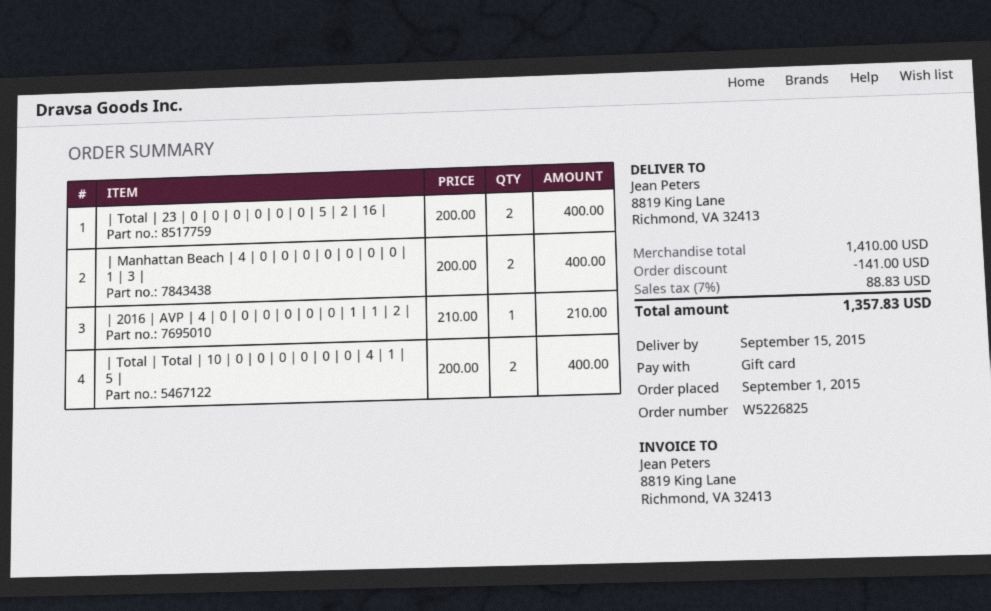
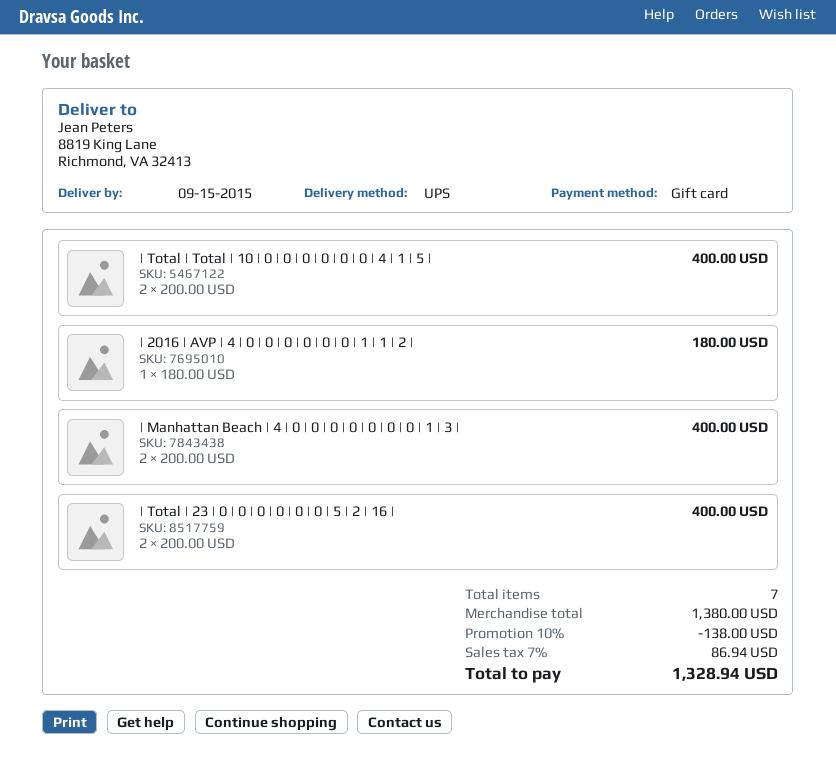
| 2016 | AVP | 4 | 0 | 0 | 0 | 0 | 0 | 0 | 1 | 1 | 2 |: 1 x 210.00 = 210.00 -> 1 x 180.00 = 180.00
subtotal: 1410.00 -> 1380.00
discount: 141.00 -> 138.00
tax: 7% = 88.83 -> 7% = 86.94
total: 1357.83 -> 1328.94

